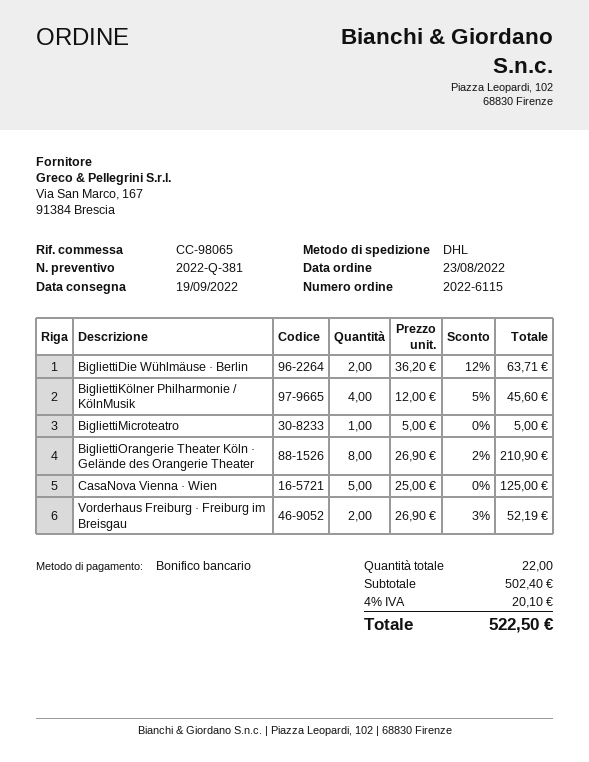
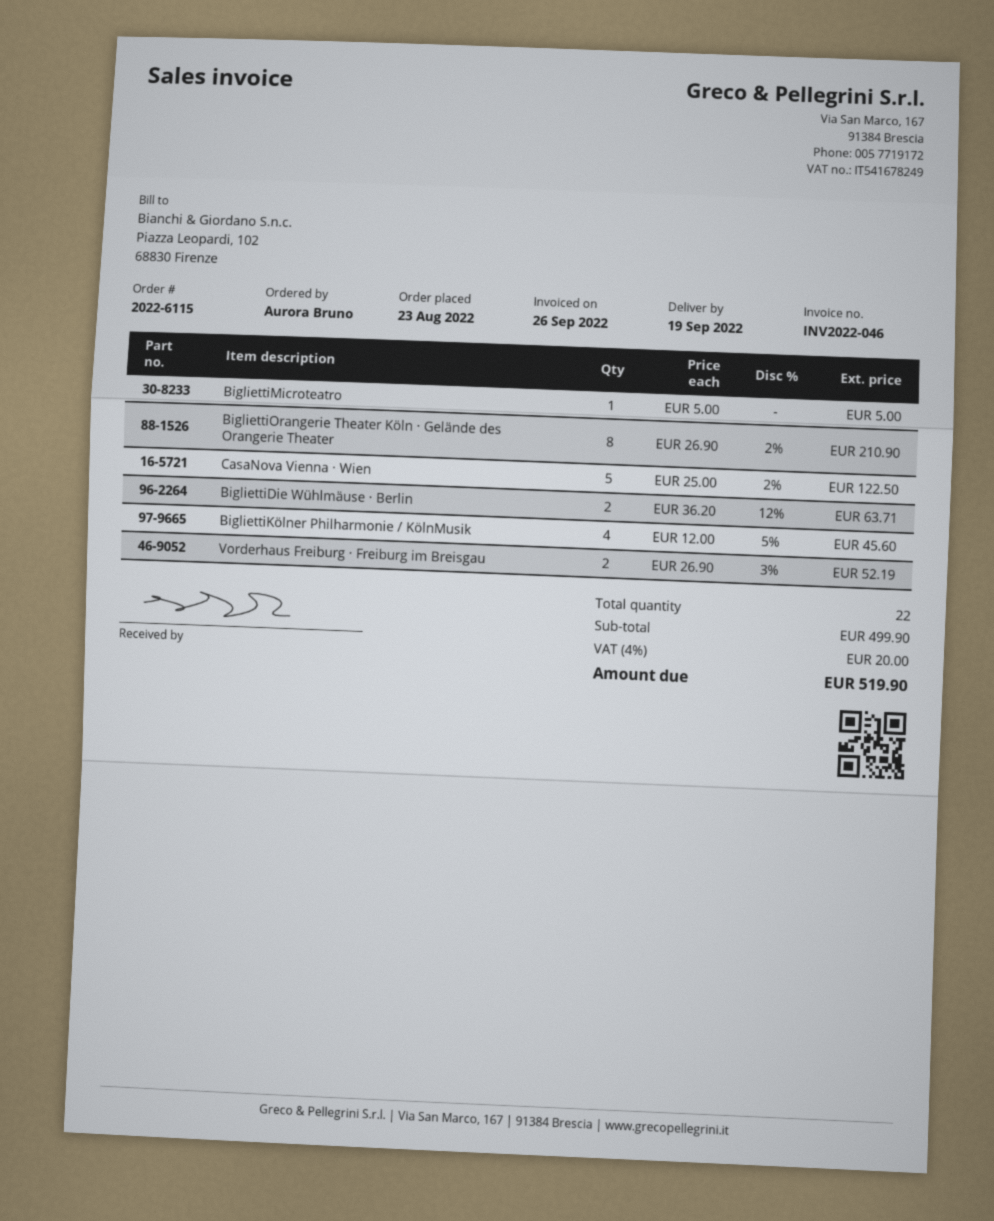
CasaNova Vienna · Wien: 5 x 25.00 = 125.00 -> 5 x 25.00 - 2% = 122.50
subtotal: 502.40 -> 499.90
tax: 4% = 20.10 -> 4% = 20.00
total: 522.50 -> 519.90

